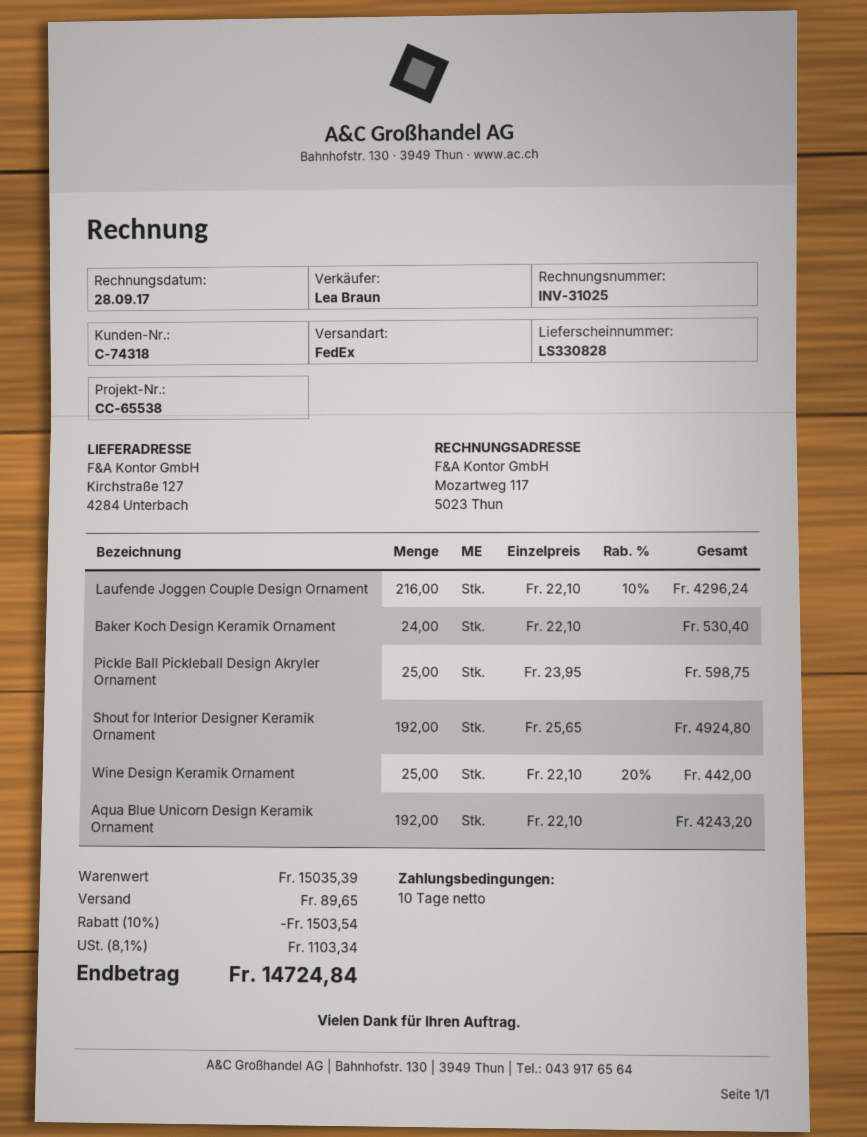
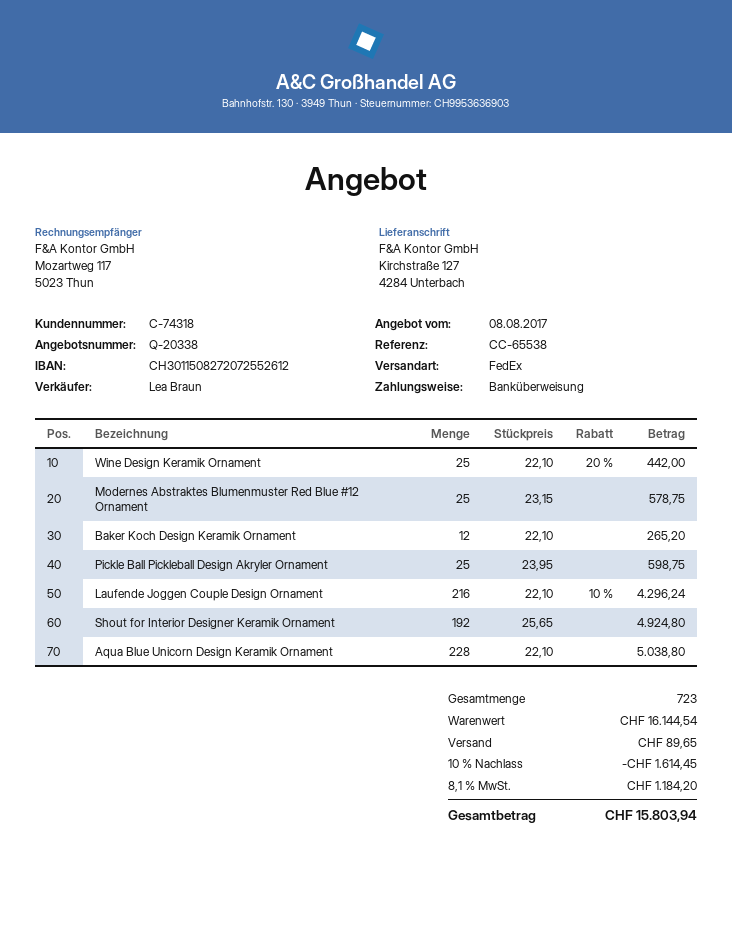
Baker Koch Design Keramik Ornament: 24 x 22.10 = 530.40 -> 12 x 22.10 = 265.20
Aqua Blue Unicorn Design Keramik Ornament: 192 x 22.10 = 4243.20 -> 228 x 22.10 = 5038.80
Modernes Abstraktes Blumenmuster Red Blue #12 Ornament: none -> 25 x 23.15 = 578.75
subtotal: 15035.39 -> 16144.54
discount: 10% = 1503.54 -> 10% = 1614.45
tax: 8.1% = 1103.34 -> 8.1% = 1184.20
total: 14724.84 -> 15803.94

